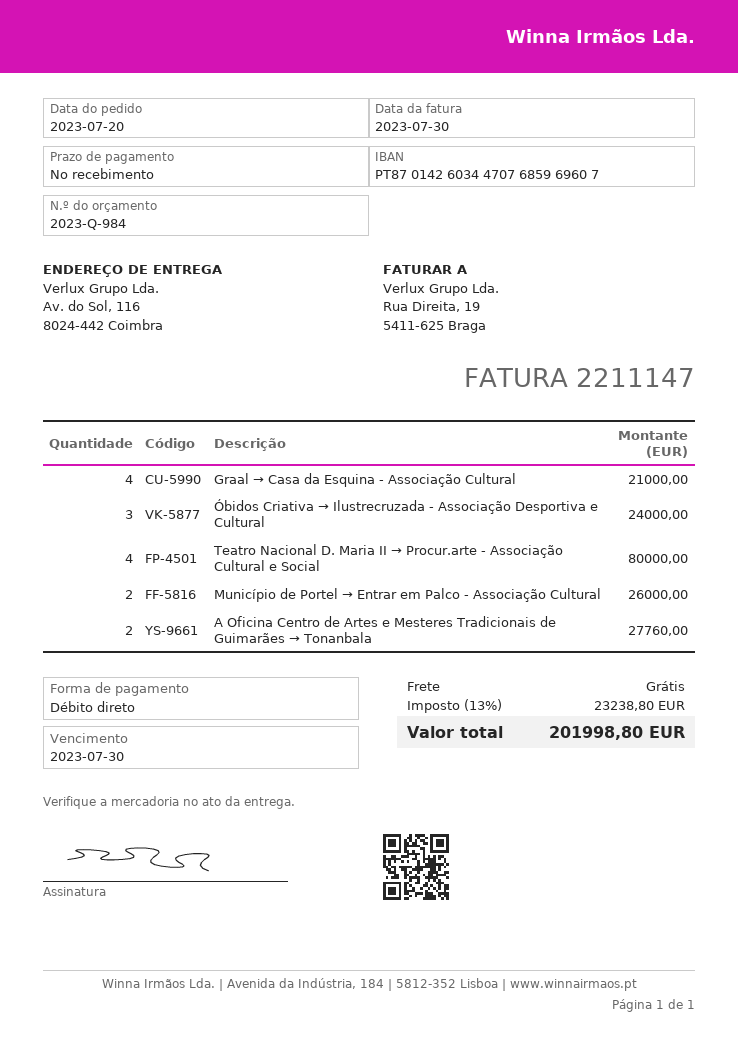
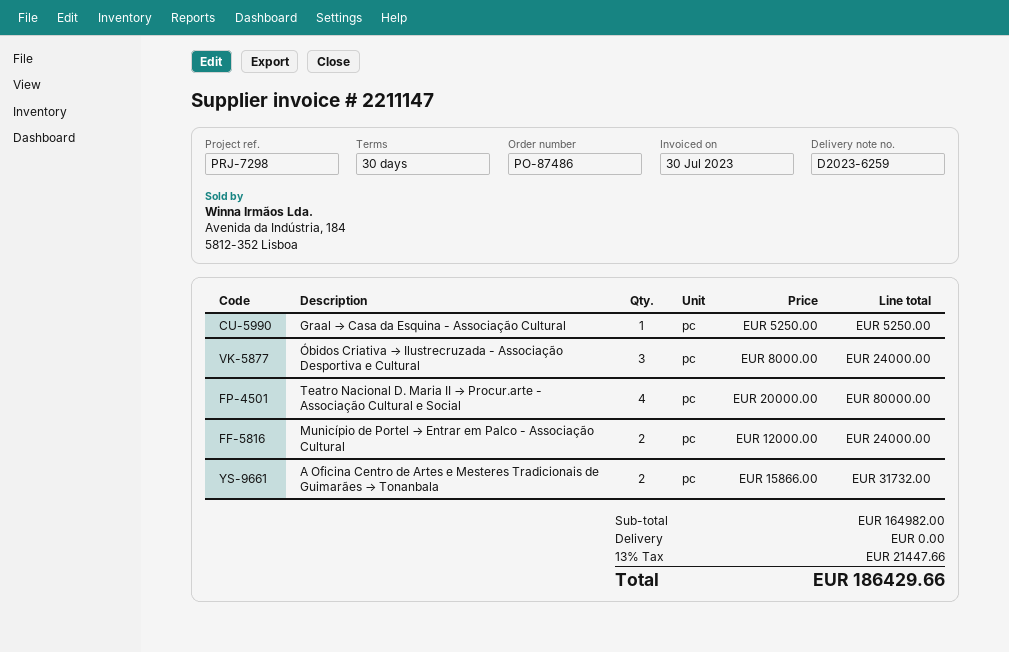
payment terms: on receipt -> 30 days
Graal → Casa da Esquina - Associação Cultural: 4 for 21000.00 -> 1 for 5250.00
Município de Portel → Entrar em Palco - Associação Cultural: 2 for 26000.00 -> 2 for 24000.00
A Oficina Centro de Artes e Mesteres Tradicionais de Guimarães → Tonanbala: 2 for 27760.00 -> 2 for 31732.00
tax: 13% = 23238.80 -> 13% = 21447.66
total: 201998.80 -> 186429.66

